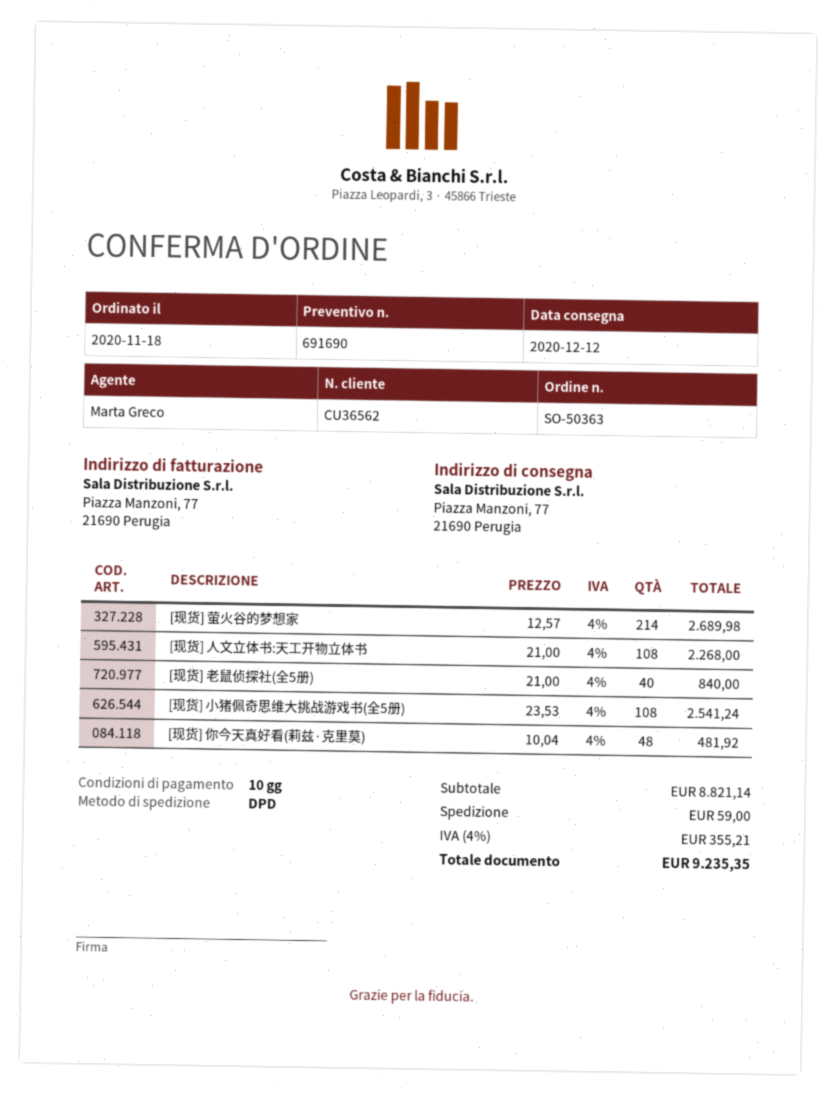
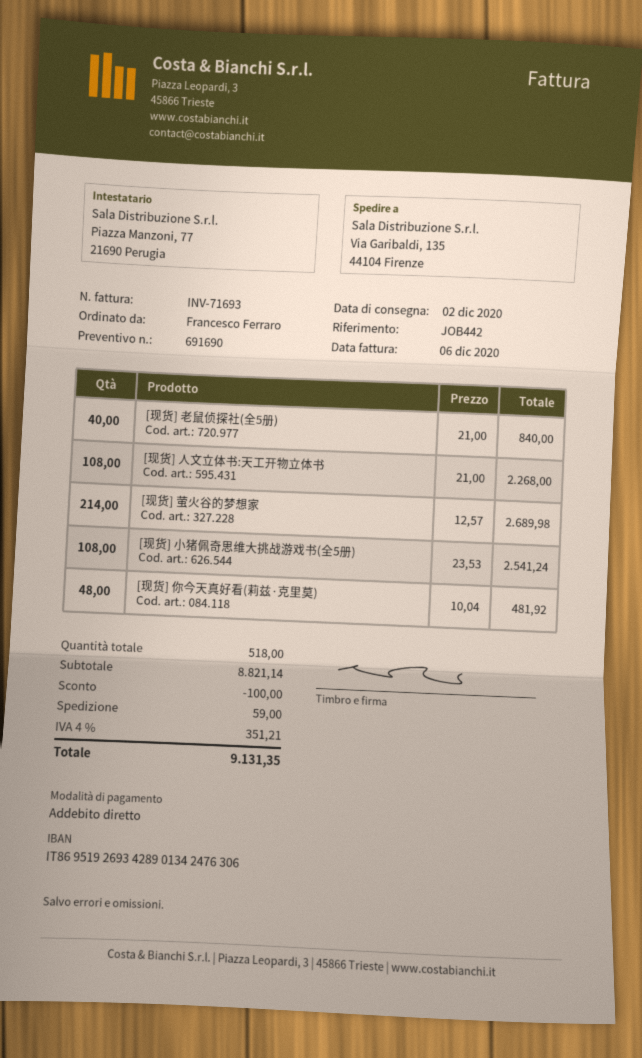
delivery date: 2020-12-12 -> 2020-12-02
ship to: Piazza Manzoni, 77, 21690 Perugia -> Via Garibaldi, 135, 44104 Firenze
discount: none -> 100.00
tax: 4% = 355.21 -> 4% = 351.21
total: 9235.35 -> 9131.35

